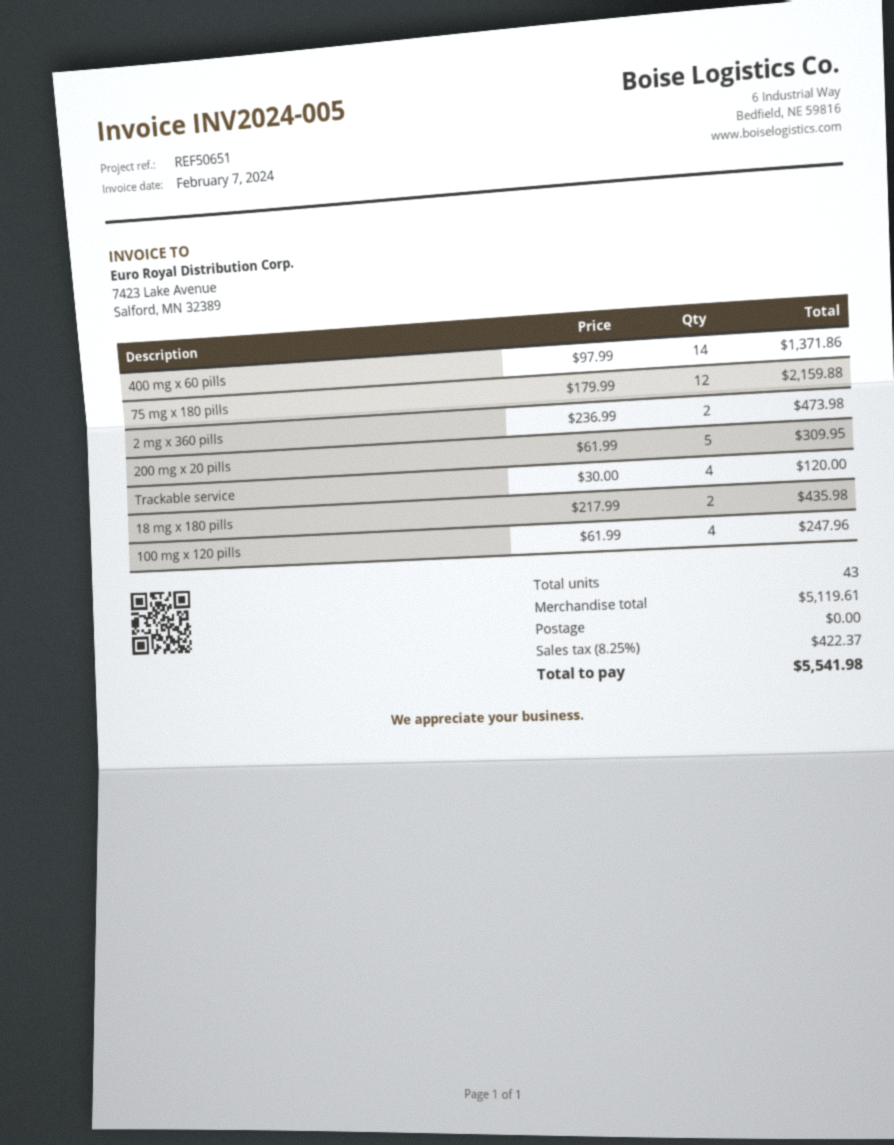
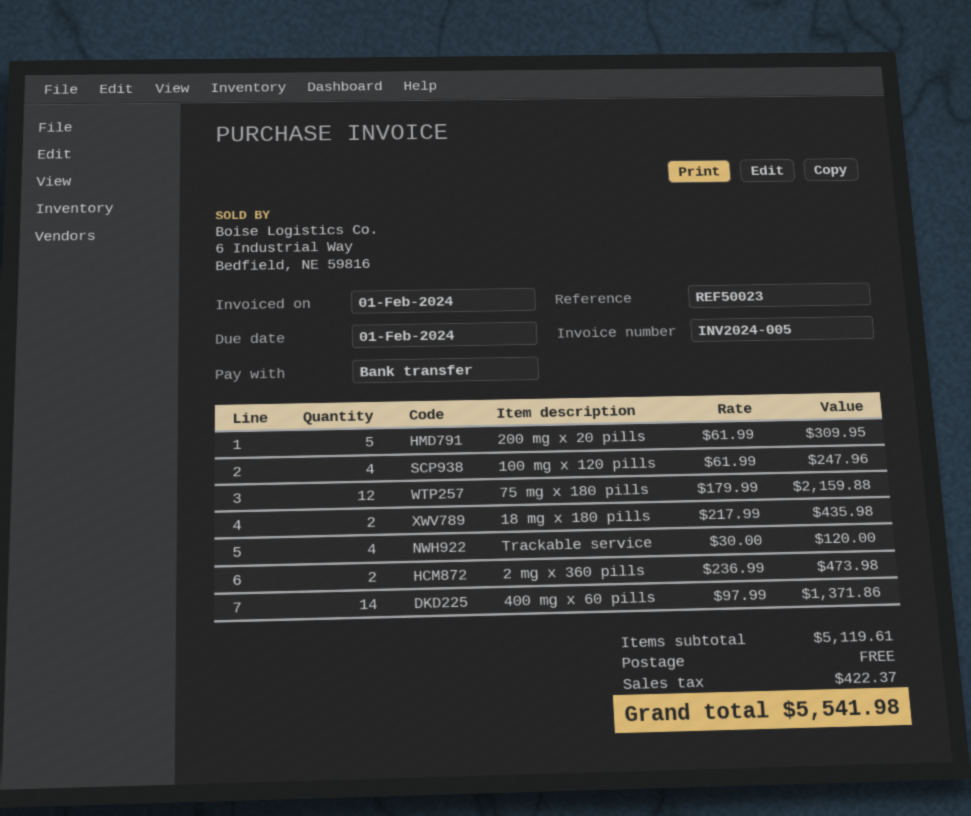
invoice date: 2024-02-07 -> 2024-02-01
reference: REF50651 -> REF50023

